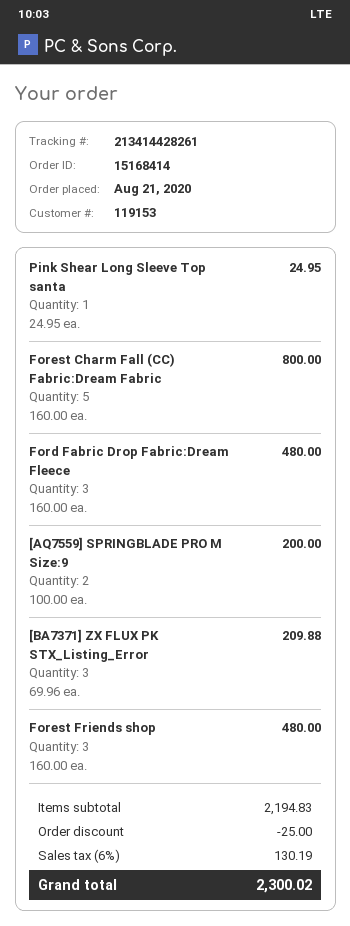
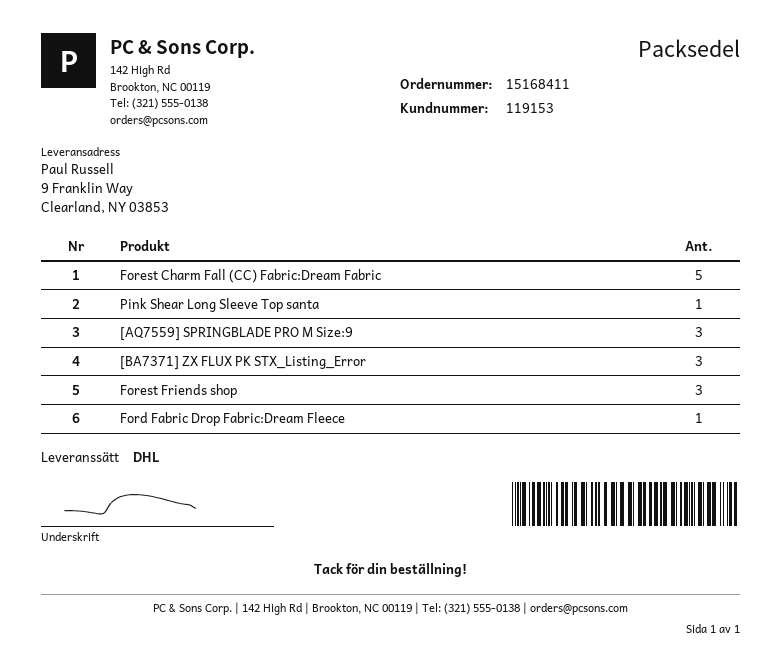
order number: 15168414 -> 15168411
Ford Fabric Drop Fabric:Dream Fleece: 3 -> 1
[AQ7559] SPRINGBLADE PRO M Size:9: 2 -> 3

